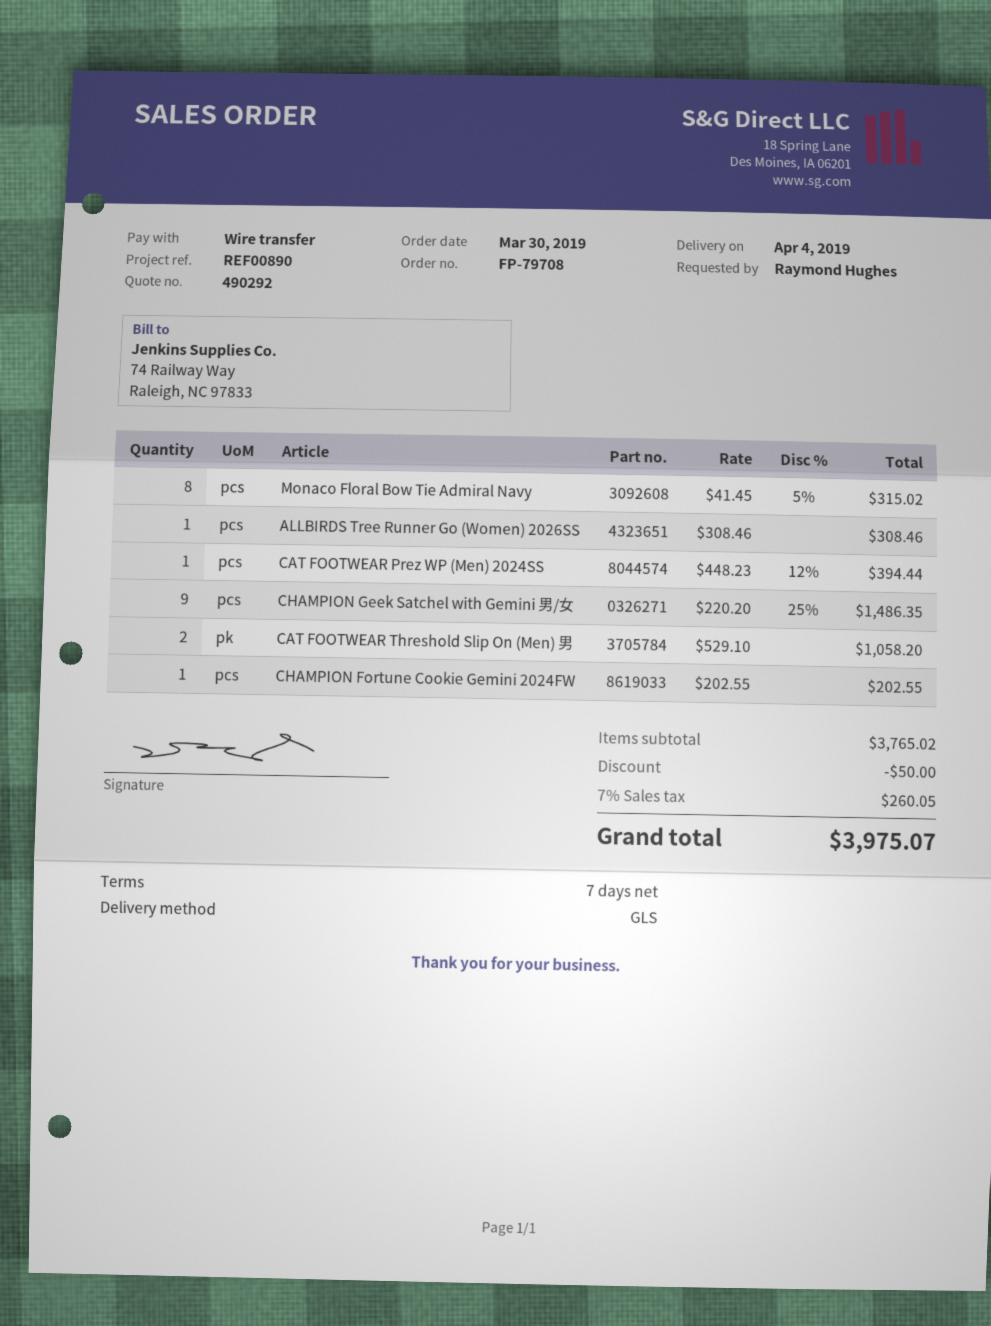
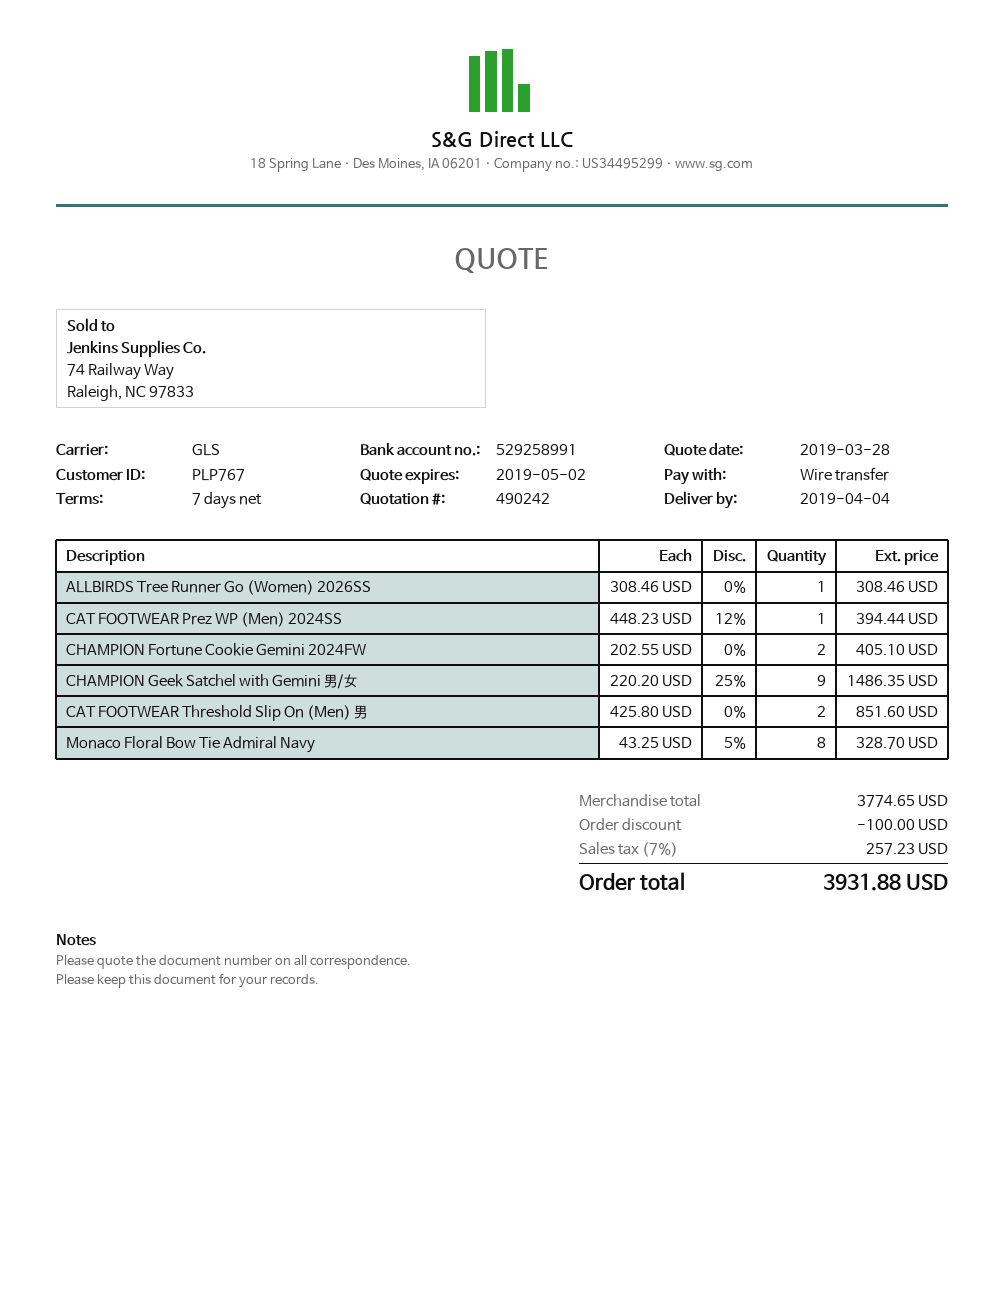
quote number: 490292 -> 490242
Monaco Floral Bow Tie Admiral Navy: 8 x 41.45 - 5% = 315.02 -> 8 x 43.25 - 5% = 328.70
CAT FOOTWEAR Threshold Slip On (Men) 男: 2 x 529.10 = 1058.20 -> 2 x 425.80 = 851.60
CHAMPION Fortune Cookie Gemini 2024FW: 1 x 202.55 = 202.55 -> 2 x 202.55 = 405.10
subtotal: 3765.02 -> 3774.65
discount: 50.00 -> 100.00
tax: 7% = 260.05 -> 7% = 257.23
total: 3975.07 -> 3931.88

